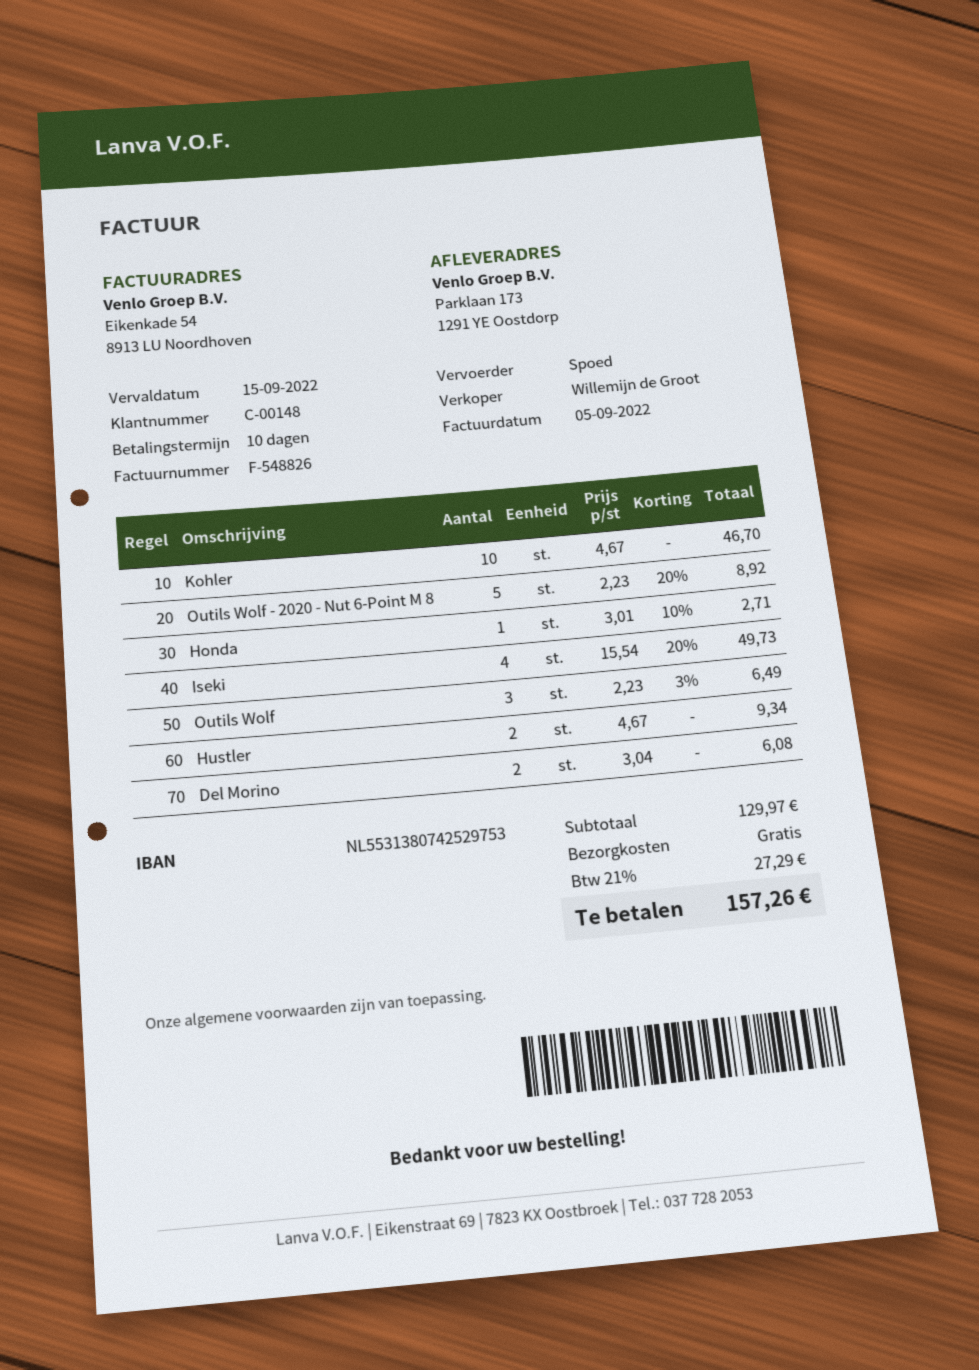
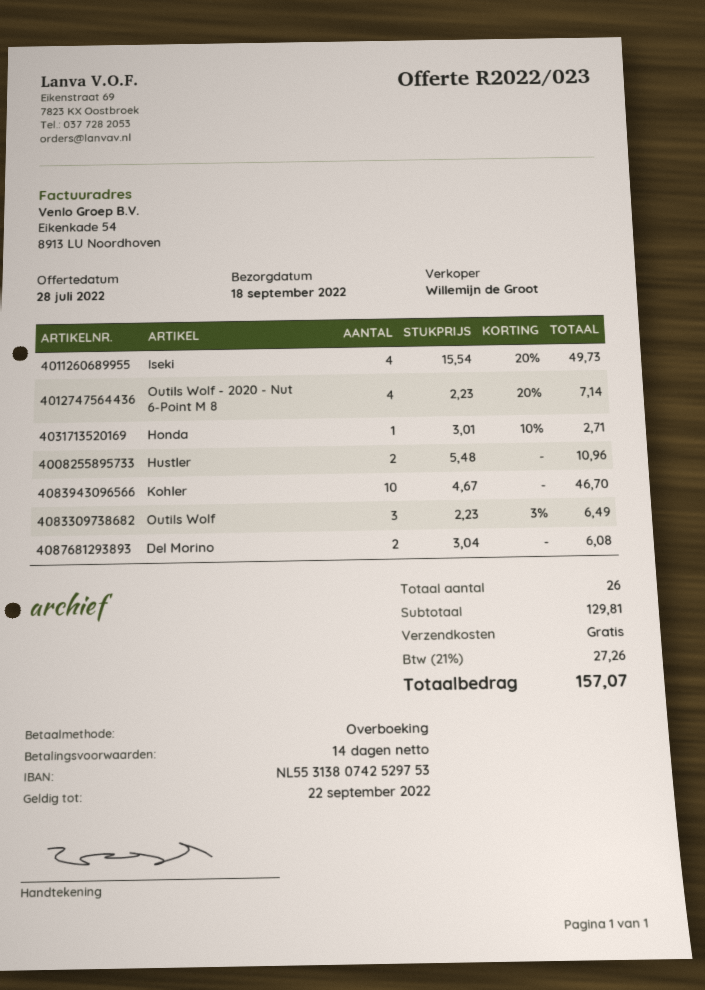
payment terms: 10 days -> 14 days
Outils Wolf - 2020 - Nut 6-Point M 8: 5 x 2.23 - 20% = 8.92 -> 4 x 2.23 - 20% = 7.14
Hustler: 2 x 4.67 = 9.34 -> 2 x 5.48 = 10.96
subtotal: 129.97 -> 129.81
tax: 21% = 27.29 -> 21% = 27.26
total: 157.26 -> 157.07

